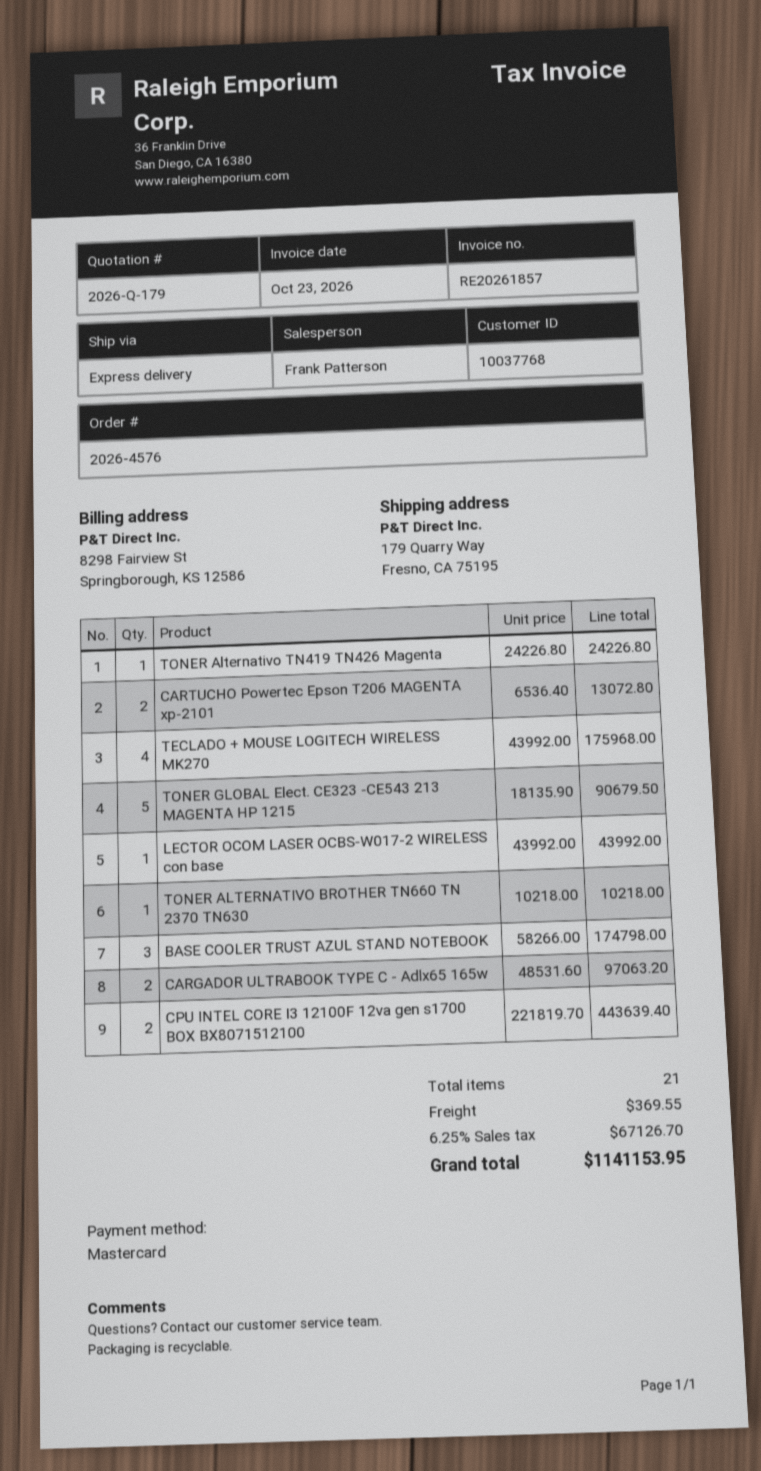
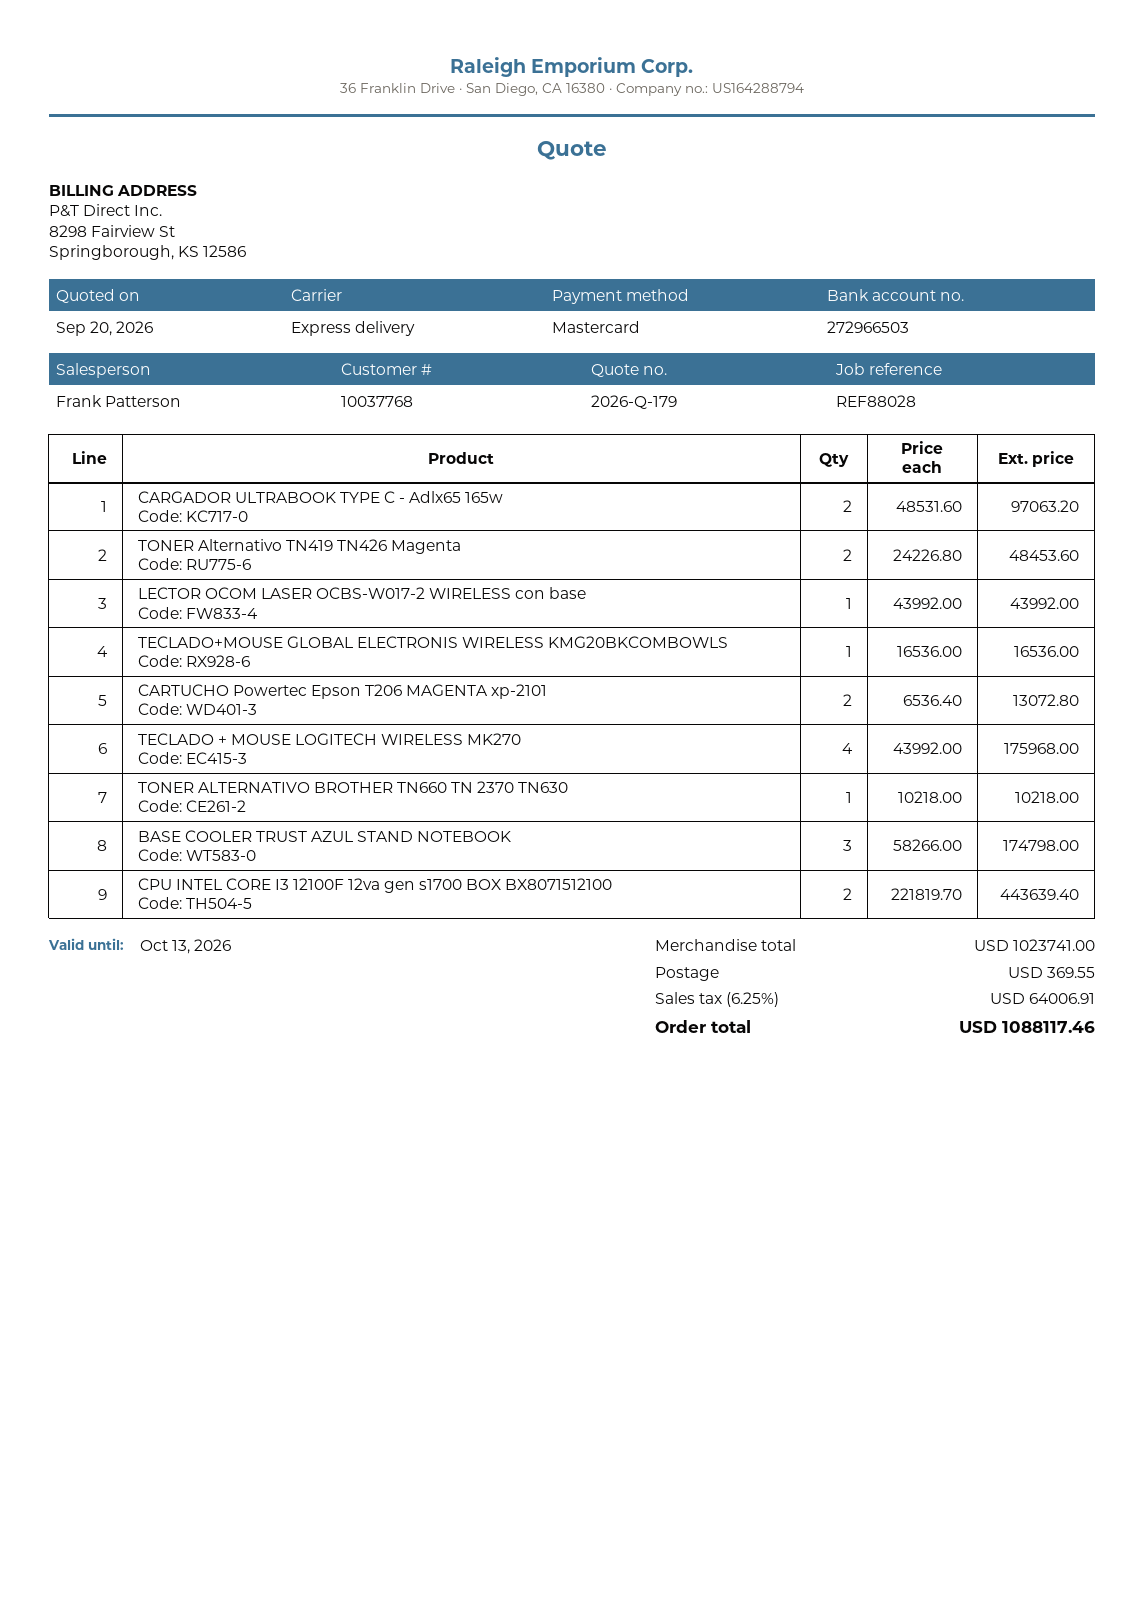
TONER Alternativo TN419 TN426 Magenta: 1 x 24226.80 = 24226.80 -> 2 x 24226.80 = 48453.60
TONER GLOBAL Elect. CE323 -CE543 213 MAGENTA HP 1215: 5 x 18135.90 = 90679.50 -> none
TECLADO+MOUSE GLOBAL ELECTRONIS WIRELESS KMG20BKCOMBOWLS: none -> 1 x 16536.00 = 16536.00
tax: 6.25% = 67126.70 -> 6.25% = 64006.91
total: 1141153.95 -> 1088117.46

